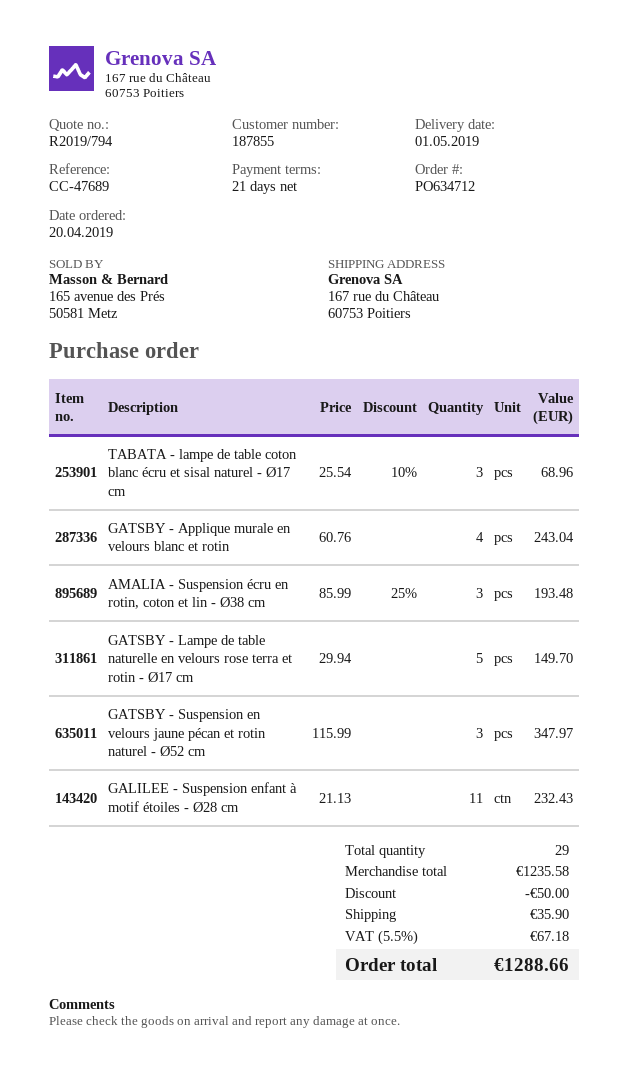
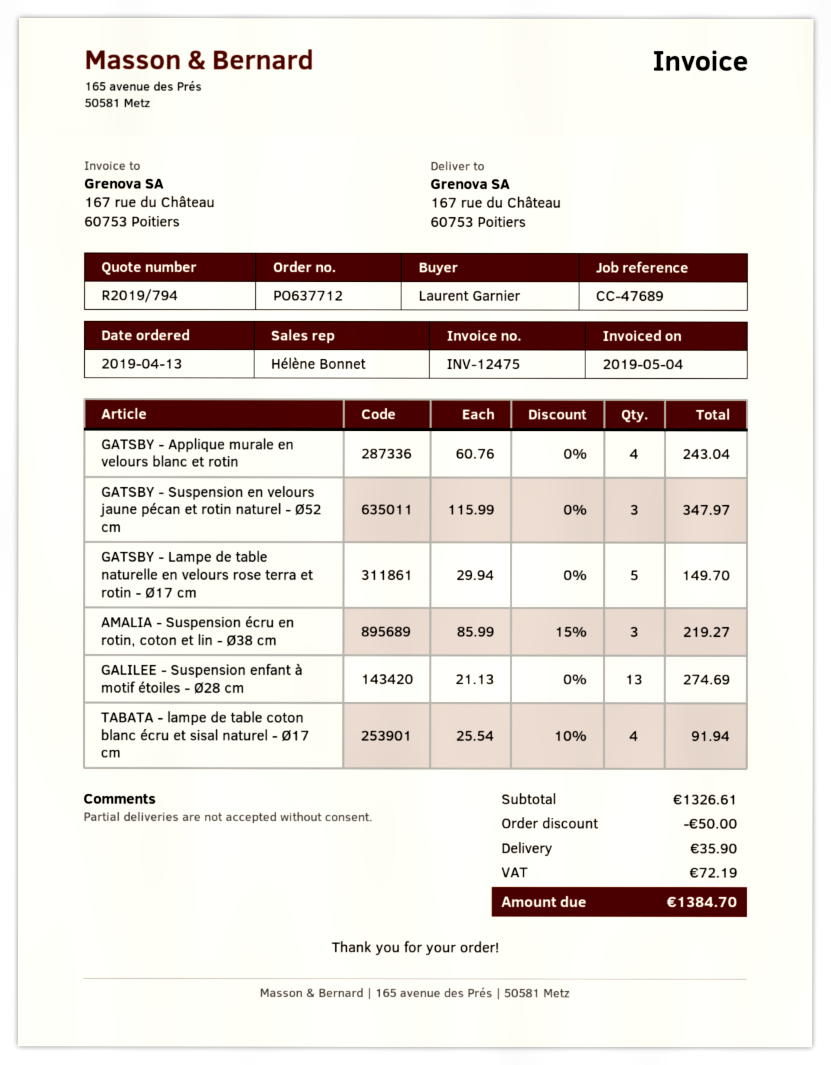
order number: PO634712 -> PO637712
order date: 2019-04-20 -> 2019-04-13
TABATA - lampe de table coton blanc écru et sisal naturel - Ø17 cm: 3 x 25.54 - 10% = 68.96 -> 4 x 25.54 - 10% = 91.94
AMALIA - Suspension écru en rotin, coton et lin - Ø38 cm: 3 x 85.99 - 25% = 193.48 -> 3 x 85.99 - 15% = 219.27
GALILEE - Suspension enfant à motif étoiles - Ø28 cm: 11 x 21.13 = 232.43 -> 13 x 21.13 = 274.69
subtotal: 1235.58 -> 1326.61
tax: 67.18 -> 72.19
total: 1288.66 -> 1384.70

